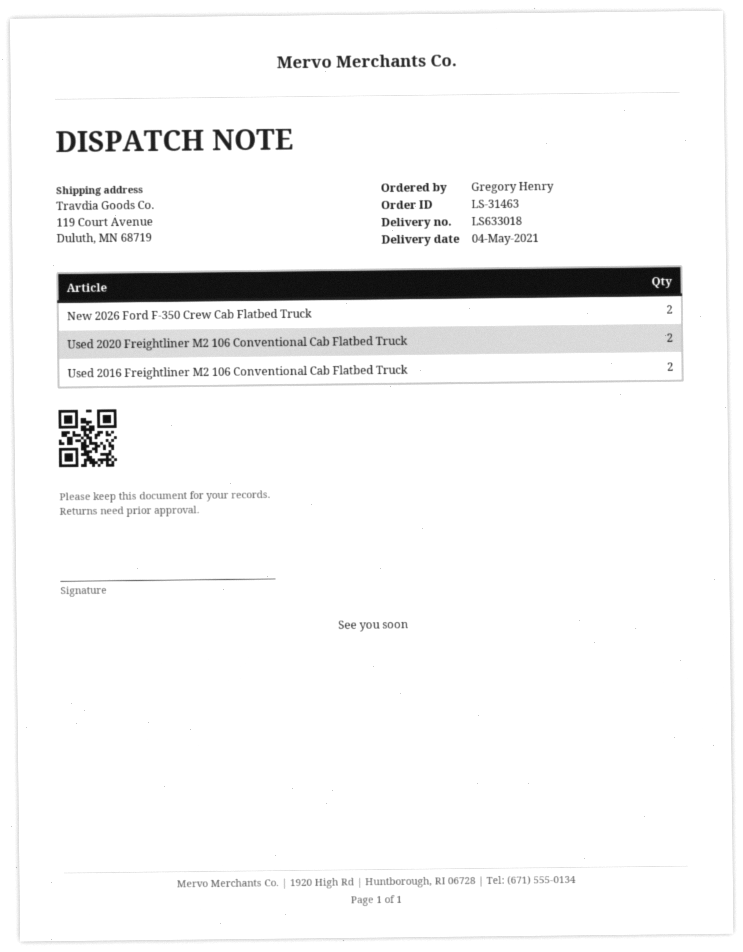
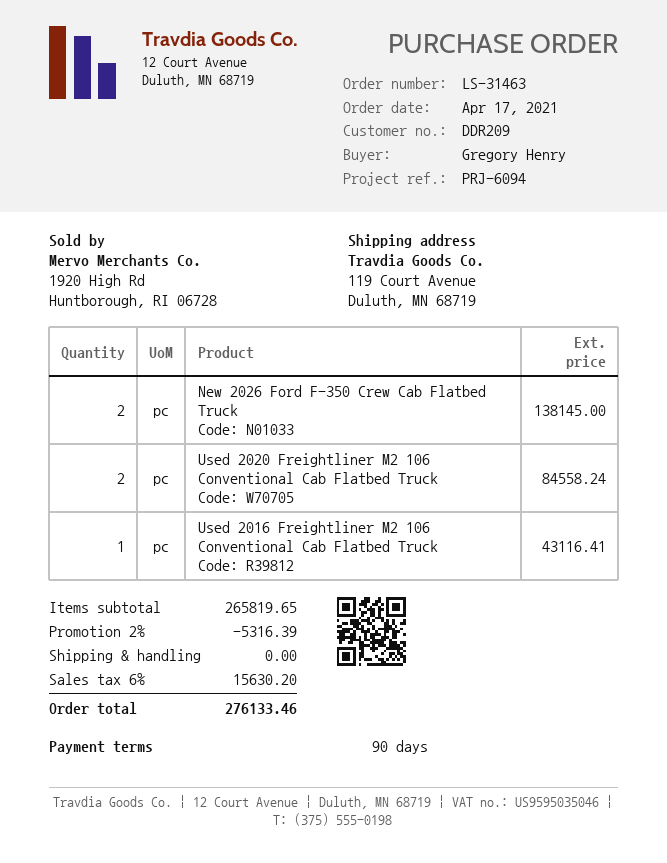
Used 2016 Freightliner M2 106 Conventional Cab Flatbed Truck: 2 -> 1

